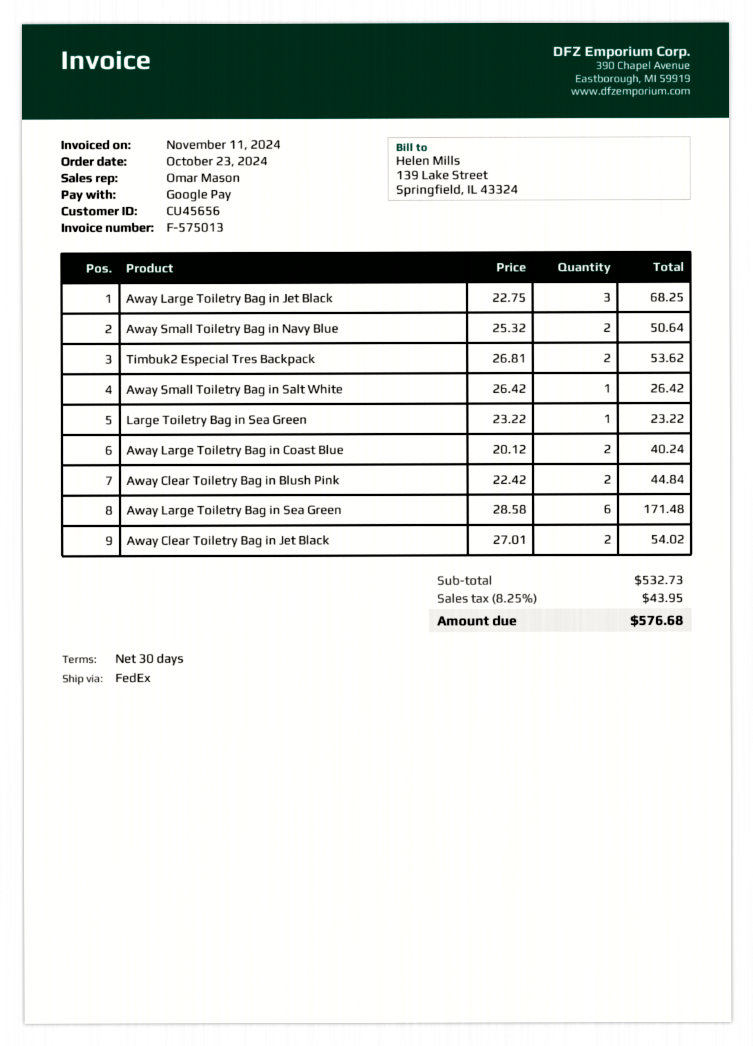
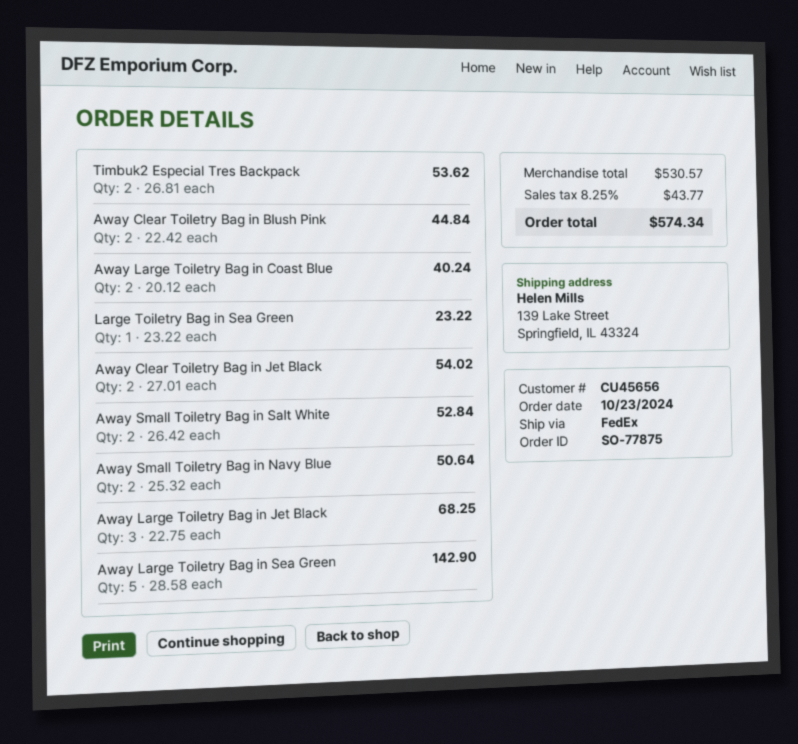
Away Small Toiletry Bag in Salt White: 1 x 26.42 = 26.42 -> 2 x 26.42 = 52.84
Away Large Toiletry Bag in Sea Green: 6 x 28.58 = 171.48 -> 5 x 28.58 = 142.90
subtotal: 532.73 -> 530.57
tax: 8.25% = 43.95 -> 8.25% = 43.77
total: 576.68 -> 574.34

